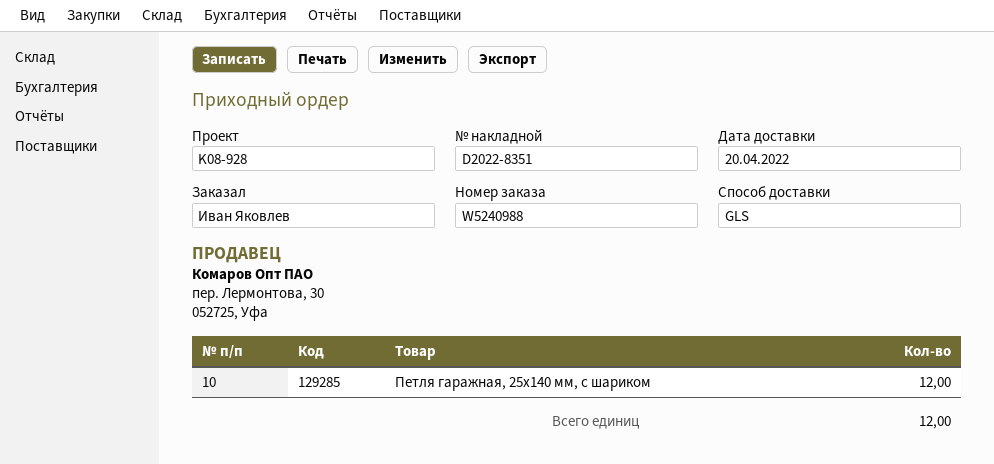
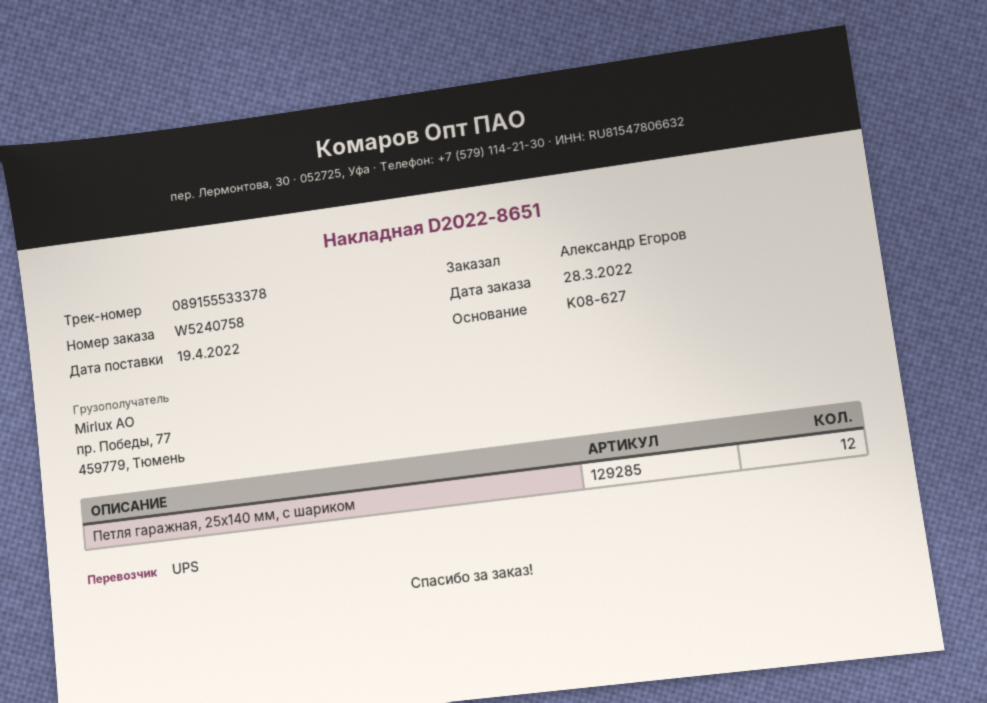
order number: W5240988 -> W5240758
delivery note number: D2022-8351 -> D2022-8651
delivery date: 2022-04-20 -> 2022-04-19
reference: K08-928 -> K08-627
ordered by: Иван Яковлев -> Александр Егоров
shipping method: GLS -> UPS

